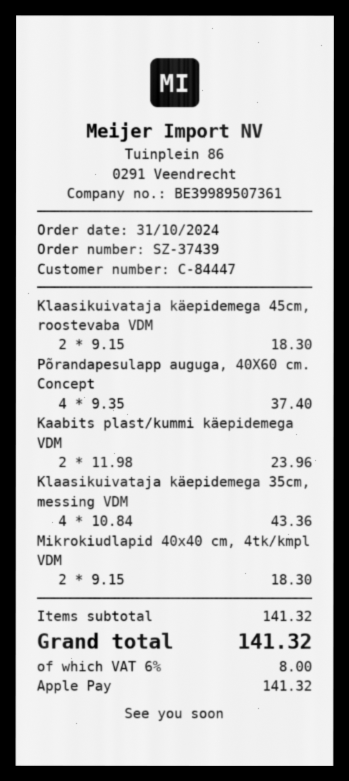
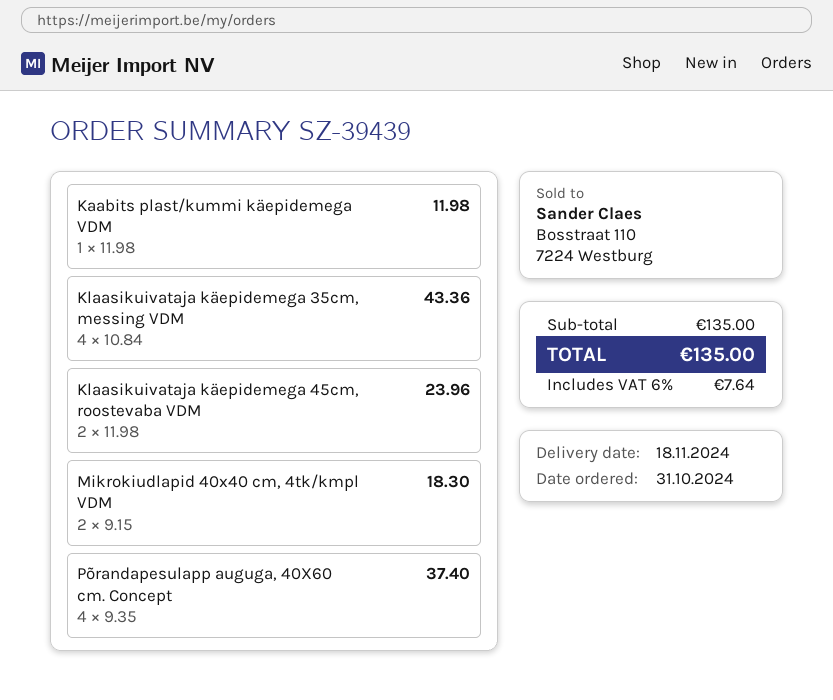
order number: SZ-37439 -> SZ-39439
Klaasikuivataja käepidemega 45cm, roostevaba VDM: 2 x 9.15 = 18.30 -> 2 x 11.98 = 23.96
Kaabits plast/kummi käepidemega VDM: 2 x 11.98 = 23.96 -> 1 x 11.98 = 11.98
subtotal: 141.32 -> 135.00
tax: 6% = 8.00 -> 6% = 7.64
total: 141.32 -> 135.00

